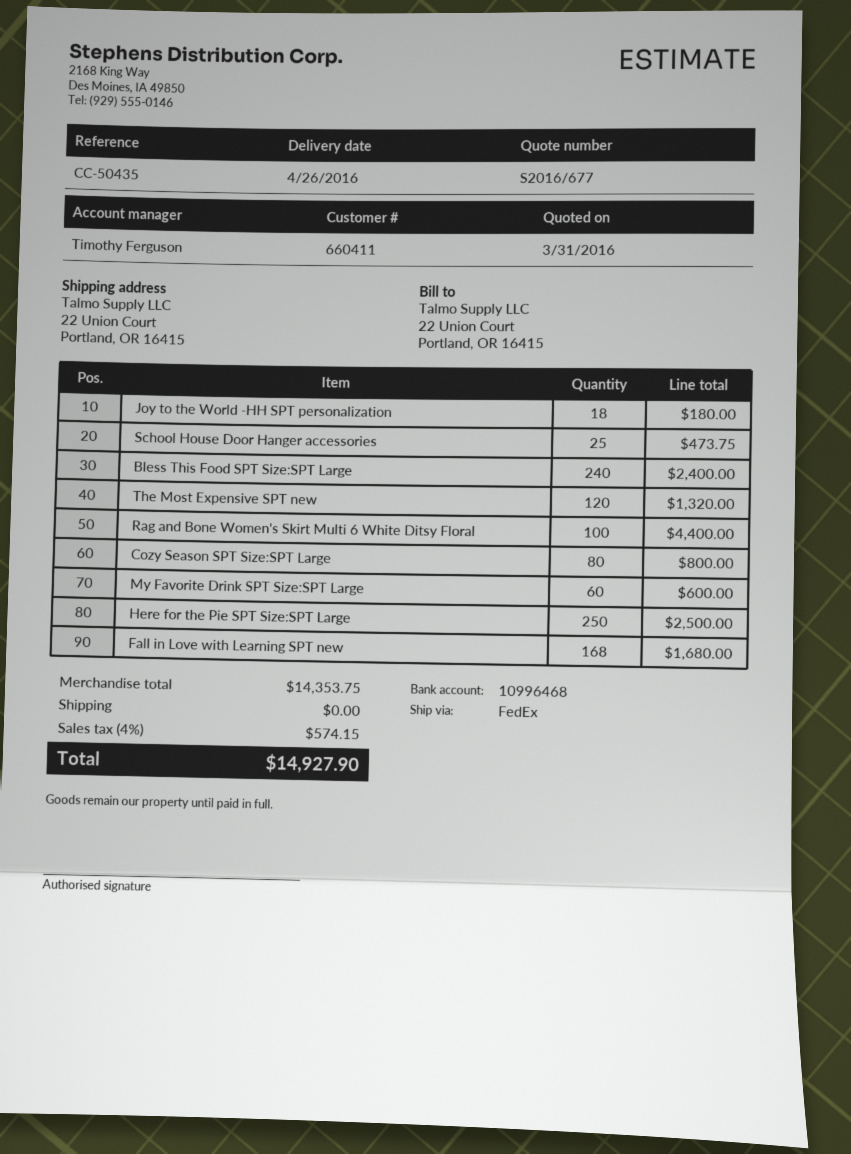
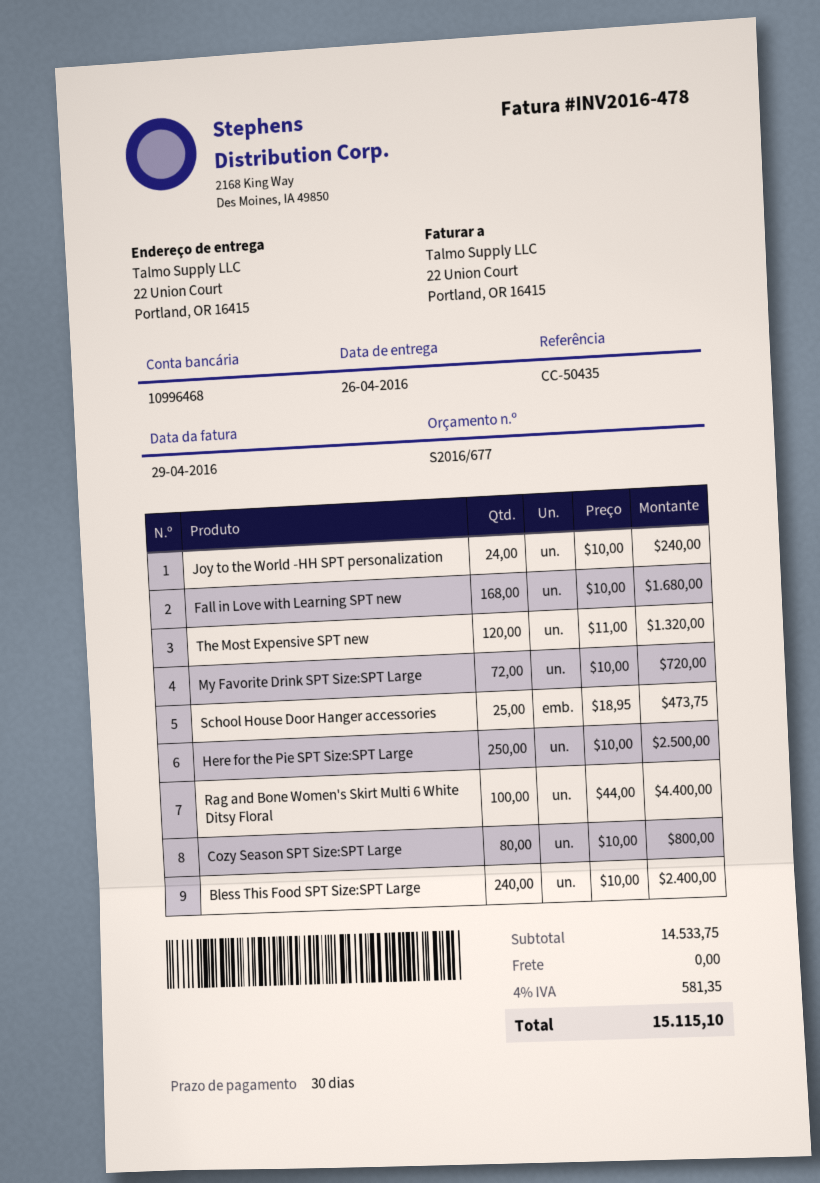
Joy to the World -HH SPT personalization: 18 for 180.00 -> 24 for 240.00
My Favorite Drink SPT Size:SPT Large: 60 for 600.00 -> 72 for 720.00
subtotal: 14353.75 -> 14533.75
tax: 4% = 574.15 -> 4% = 581.35
total: 14927.90 -> 15115.10

